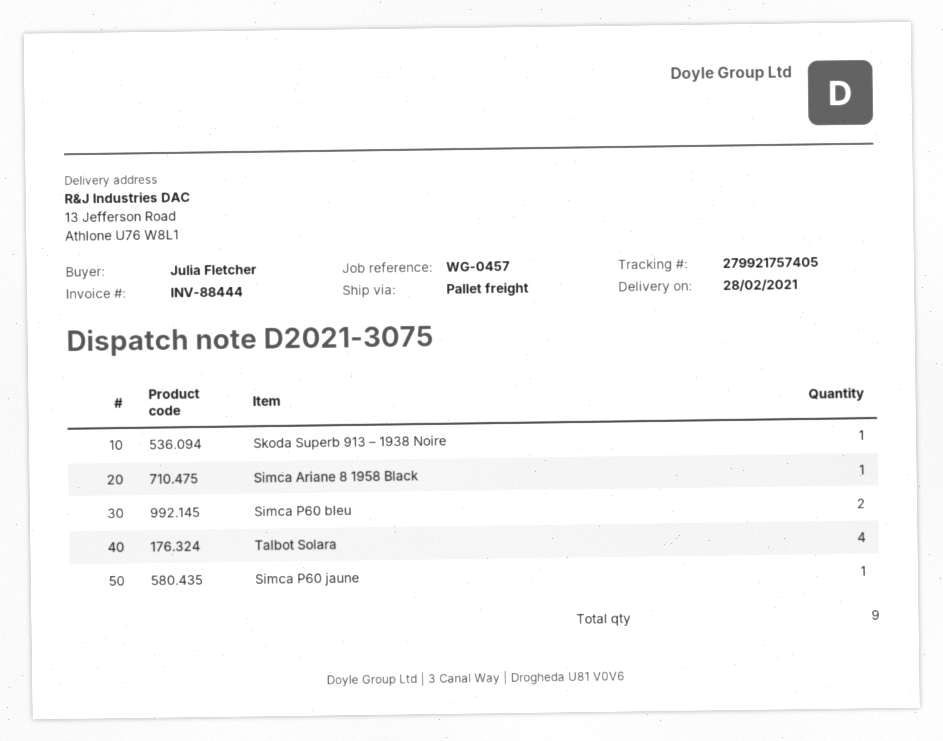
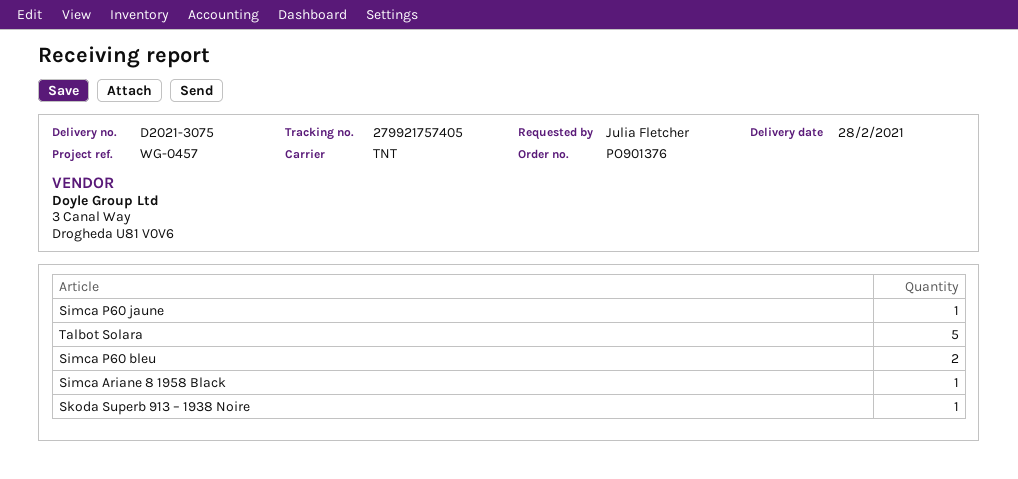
shipping method: pallet freight -> TNT
Talbot Solara: 4 -> 5

